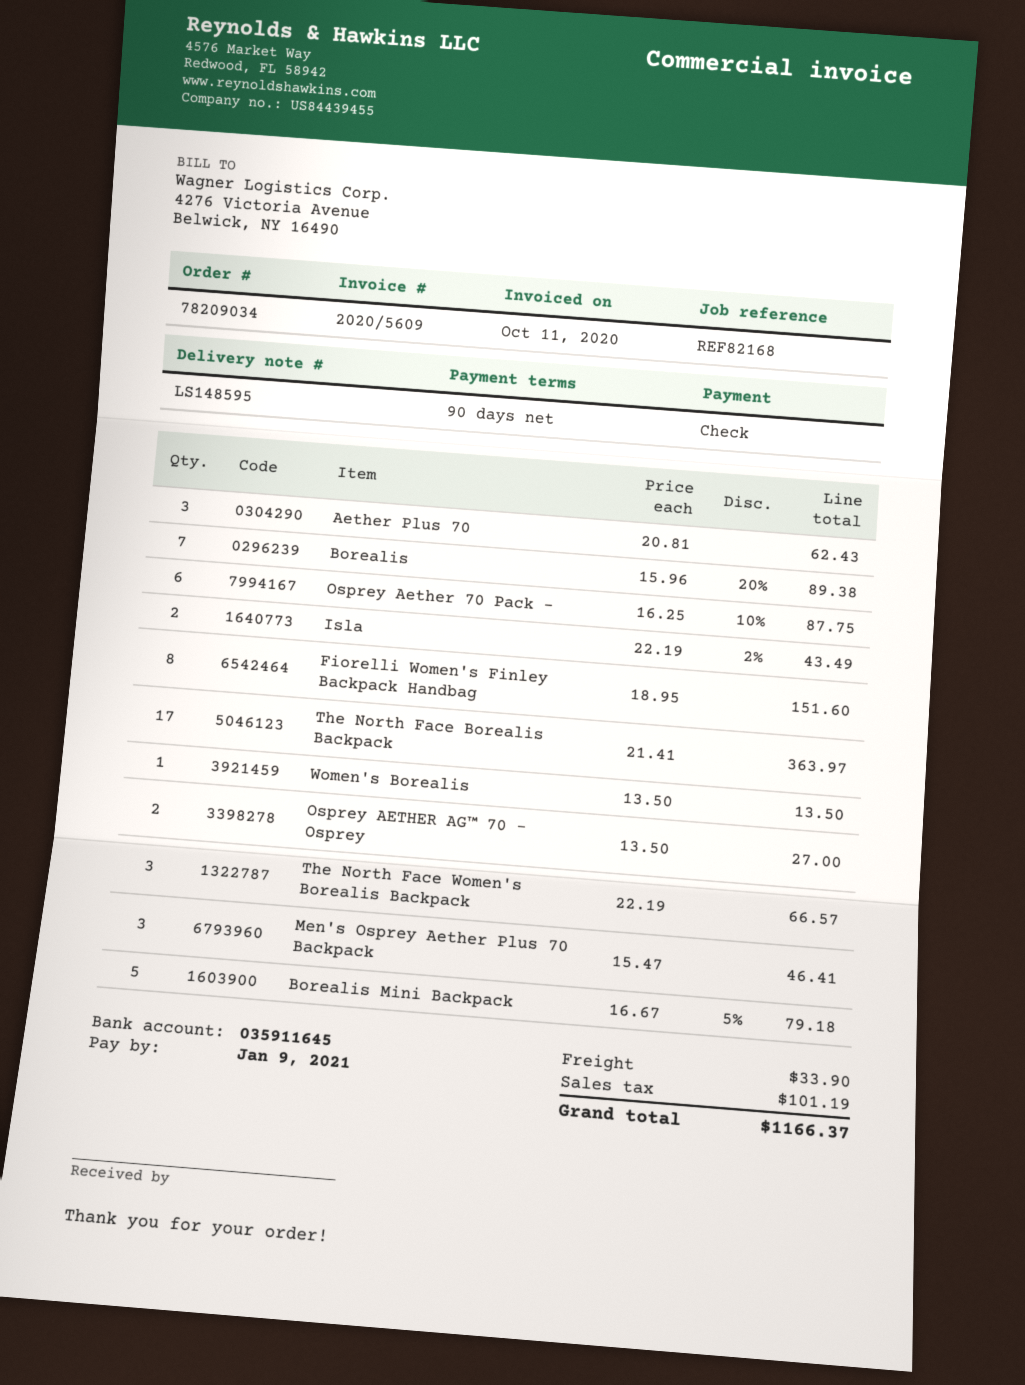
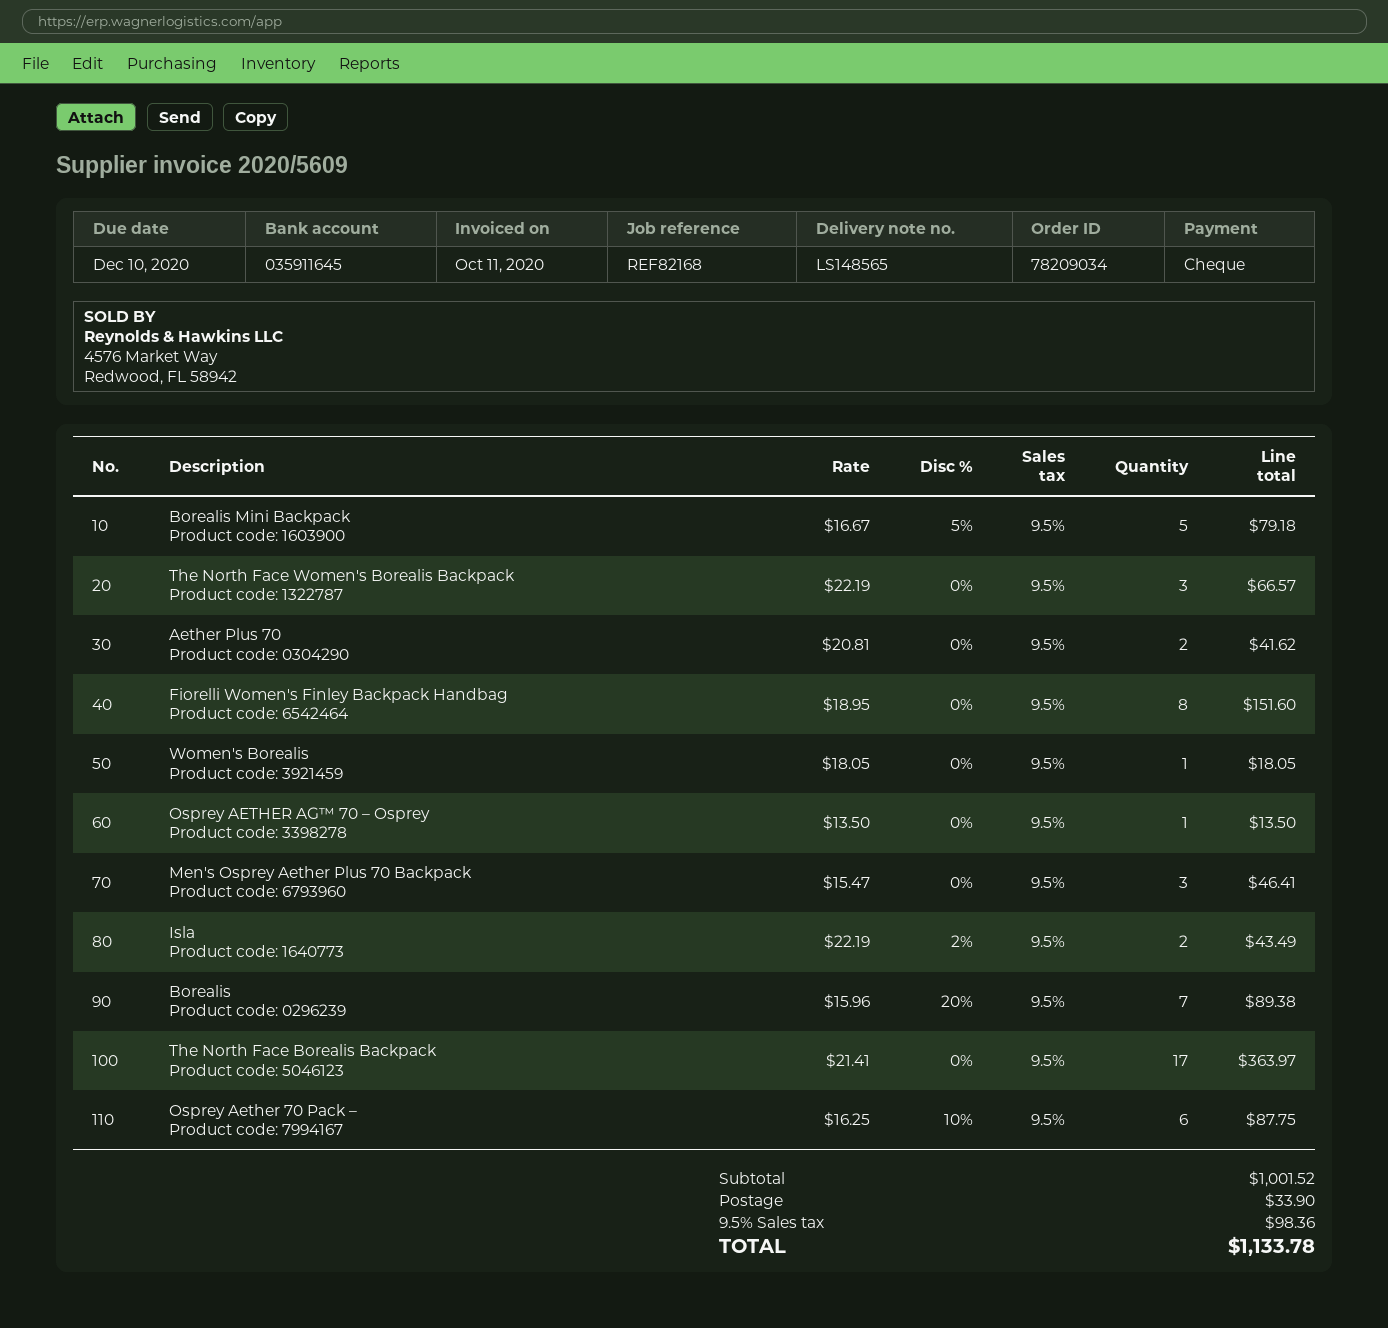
delivery note number: LS148595 -> LS148565
due date: 2021-01-09 -> 2020-12-10
Aether Plus 70: 3 x 20.81 = 62.43 -> 2 x 20.81 = 41.62
Women's Borealis: 1 x 13.50 = 13.50 -> 1 x 18.05 = 18.05
Osprey AETHER AG™ 70 – Osprey: 2 x 13.50 = 27.00 -> 1 x 13.50 = 13.50
tax: 101.19 -> 98.36
total: 1166.37 -> 1133.78

